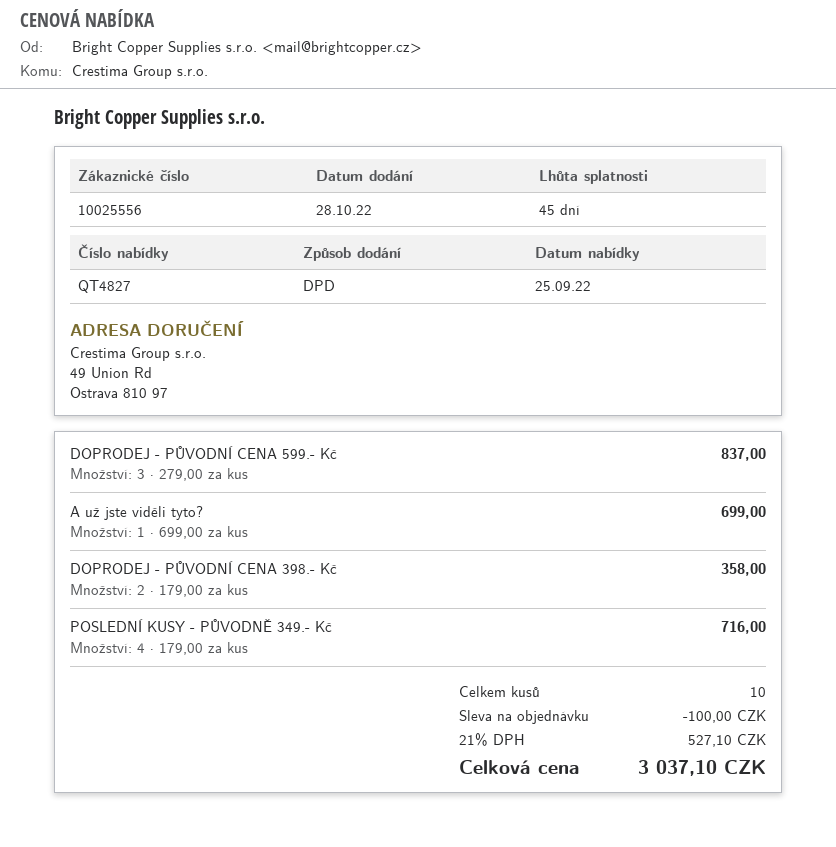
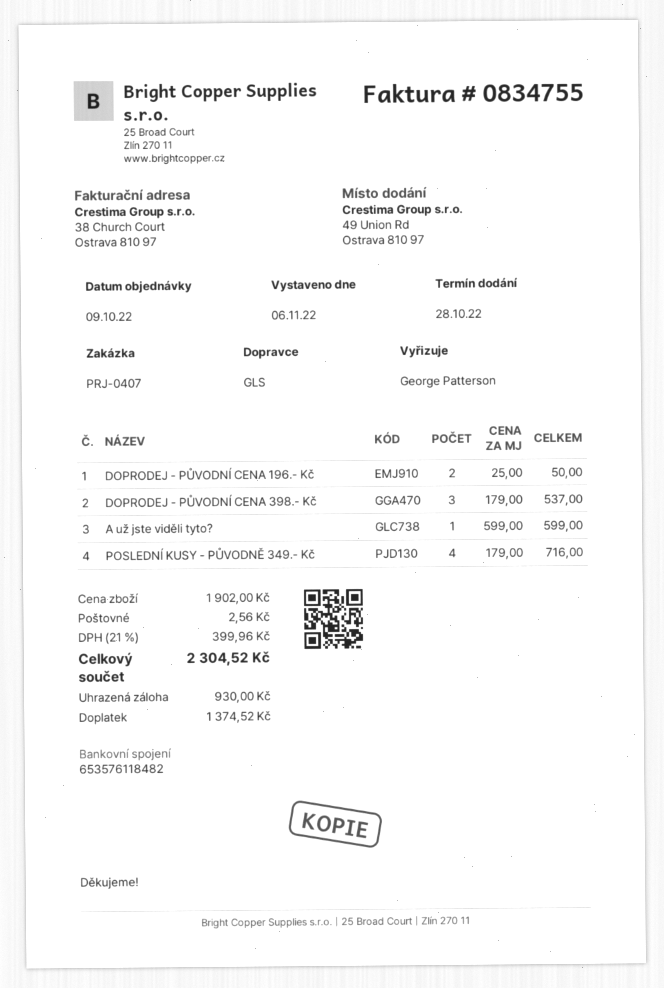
shipping method: DPD -> GLS
DOPRODEJ - PŮVODNÍ CENA 599.- Kč: 3 x 279.00 = 837.00 -> none
A už jste viděli tyto?: 1 x 699.00 = 699.00 -> 1 x 599.00 = 599.00
DOPRODEJ - PŮVODNÍ CENA 398.- Kč: 2 x 179.00 = 358.00 -> 3 x 179.00 = 537.00
DOPRODEJ - PŮVODNÍ CENA 196.- Kč: none -> 2 x 25.00 = 50.00
discount: 100.00 -> none
shipping: none -> 2.56
tax: 21% = 527.10 -> 21% = 399.96
total: 3037.10 -> 2304.52

